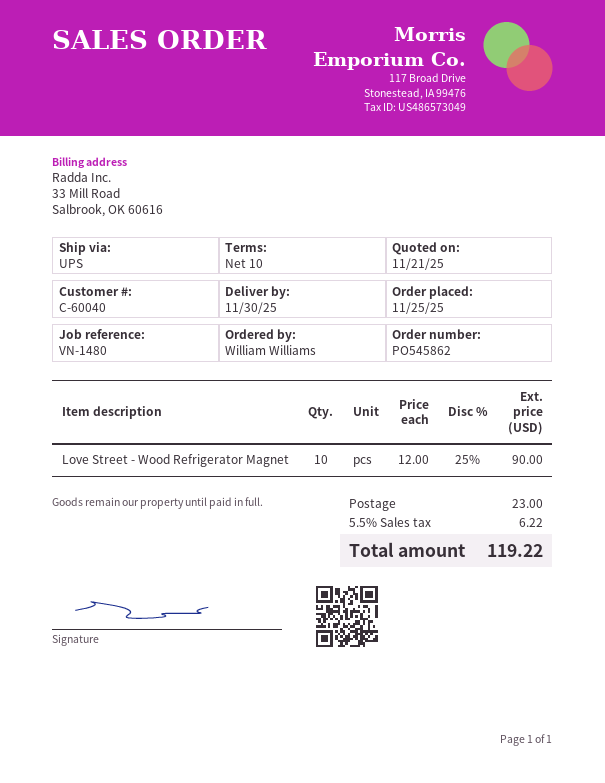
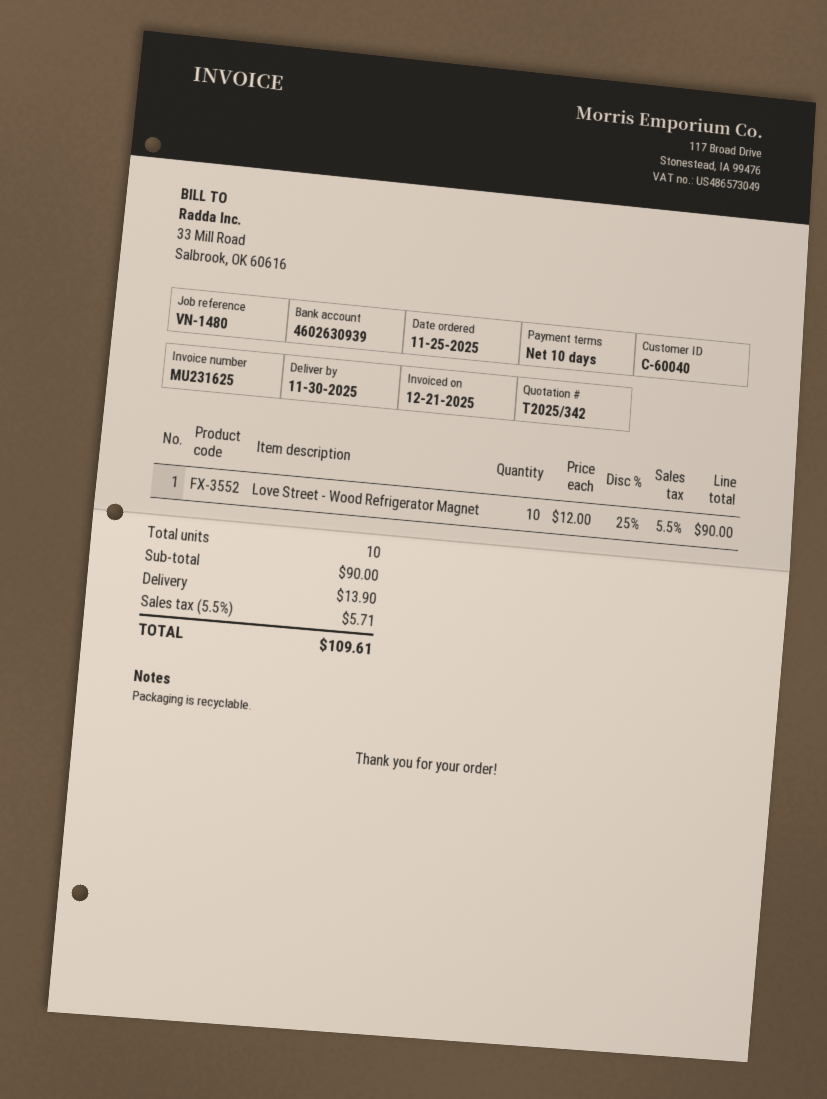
shipping: 23.00 -> 13.90
tax: 5.5% = 6.22 -> 5.5% = 5.71
total: 119.22 -> 109.61

